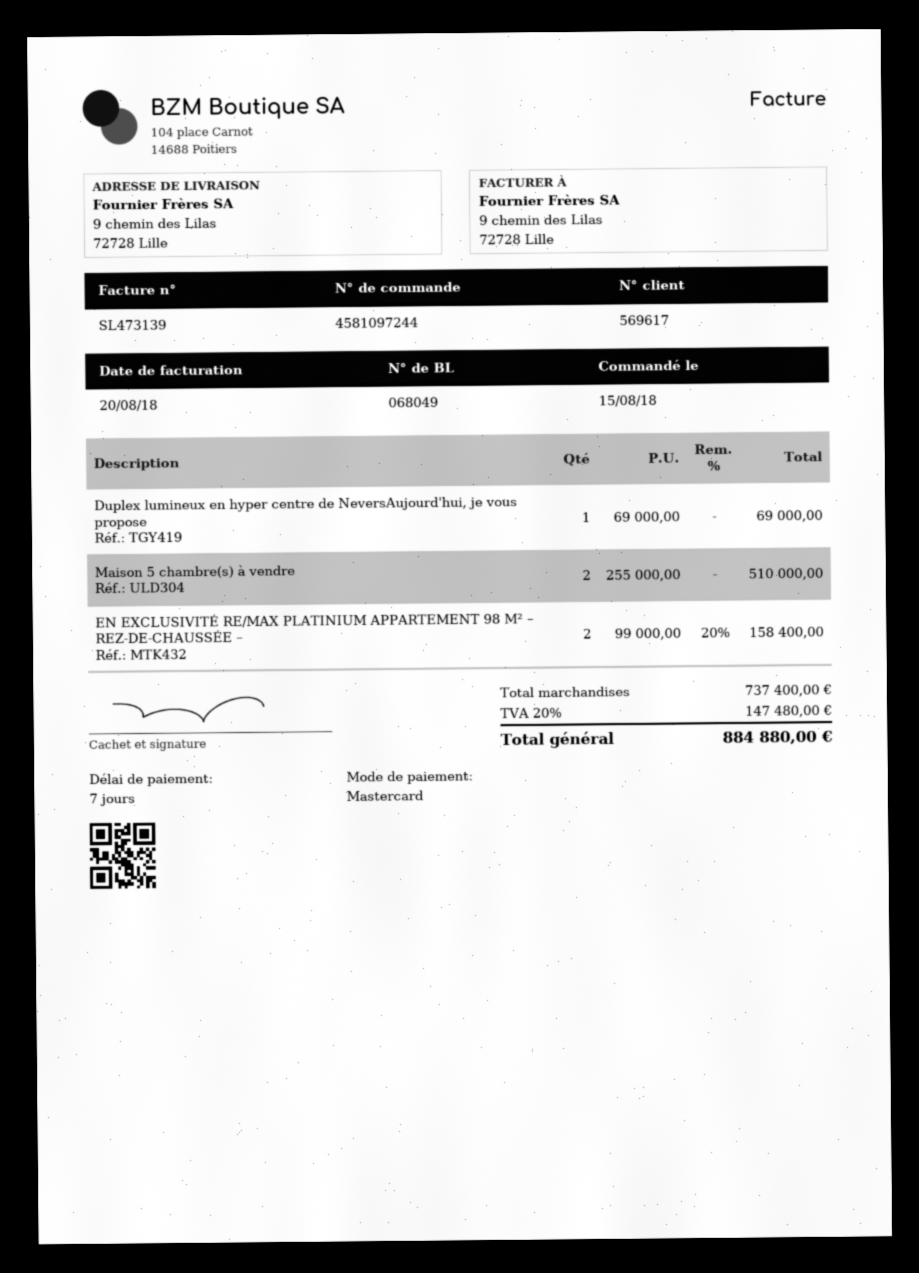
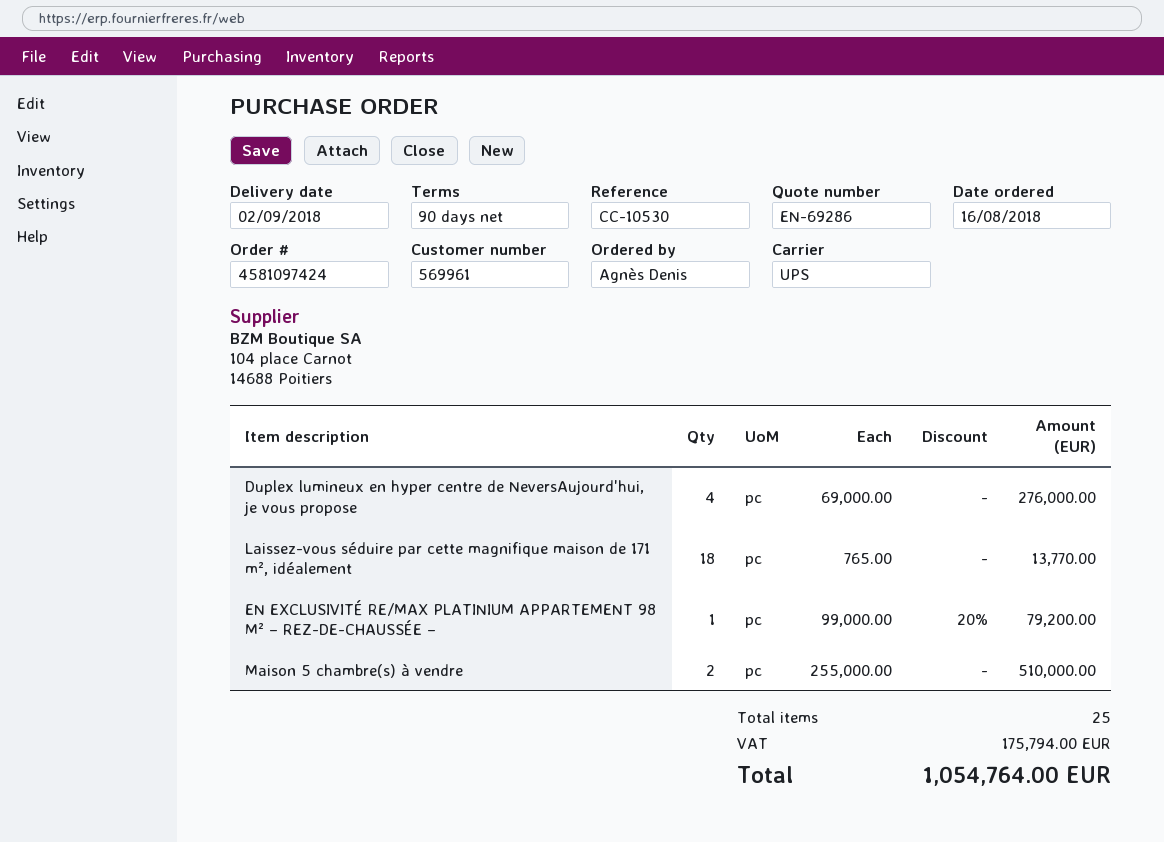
order number: 4581097244 -> 4581097424
order date: 2018-08-15 -> 2018-08-16
payment terms: 7 days -> 90 days
customer number: 569617 -> 569961
Duplex lumineux en hyper centre de NeversAujourd'hui, je vous propose: 1 x 69000.00 = 69000.00 -> 4 x 69000.00 = 276000.00
EN EXCLUSIVITÉ RE/MAX PLATINIUM APPARTEMENT 98 M² – REZ-DE-CHAUSSÉE –: 2 x 99000.00 - 20% = 158400.00 -> 1 x 99000.00 - 20% = 79200.00
Laissez-vous séduire par cette magnifique maison de 171 m², idéalement: none -> 18 x 765.00 = 13770.00
tax: 147480.00 -> 175794.00
total: 884880.00 -> 1054764.00

